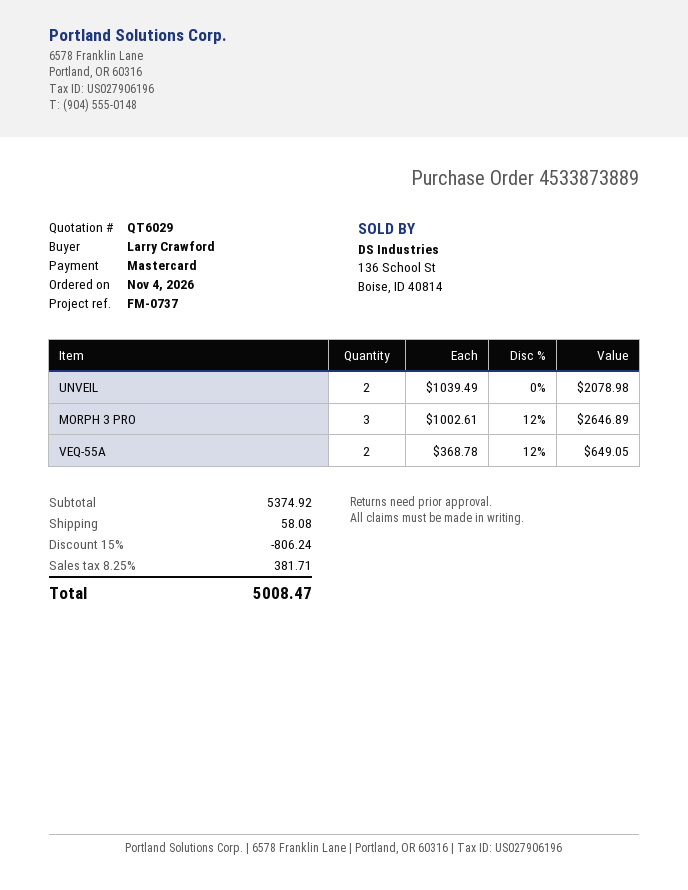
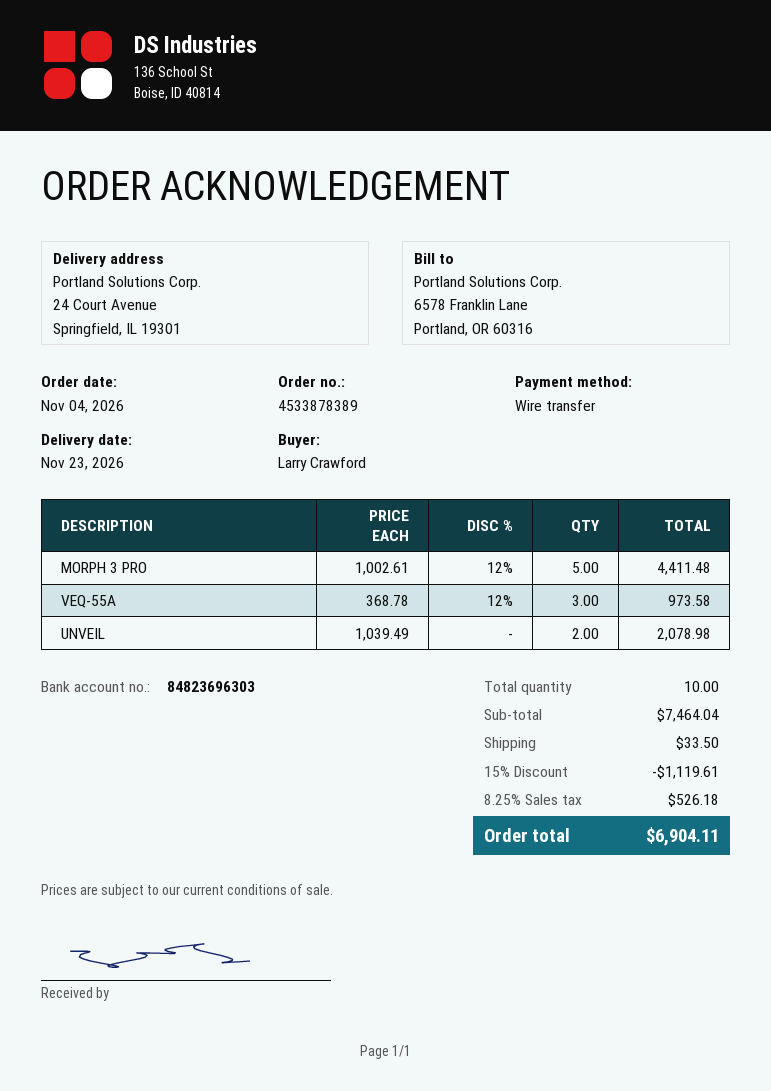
order number: 4533873889 -> 4533878389
payment method: Mastercard -> bank transfer
MORPH 3 PRO: 3 x 1002.61 - 12% = 2646.89 -> 5 x 1002.61 - 12% = 4411.48
VEQ-55A: 2 x 368.78 - 12% = 649.05 -> 3 x 368.78 - 12% = 973.58
subtotal: 5374.92 -> 7464.04
discount: 15% = 806.24 -> 15% = 1119.61
shipping: 58.08 -> 33.50
tax: 8.25% = 381.71 -> 8.25% = 526.18
total: 5008.47 -> 6904.11

